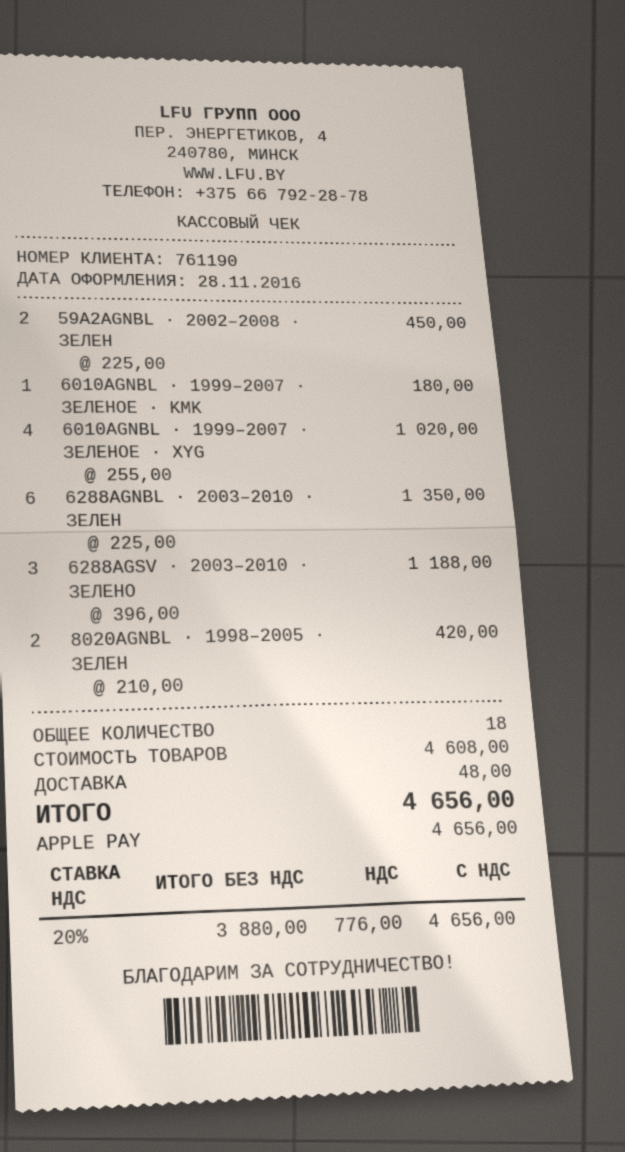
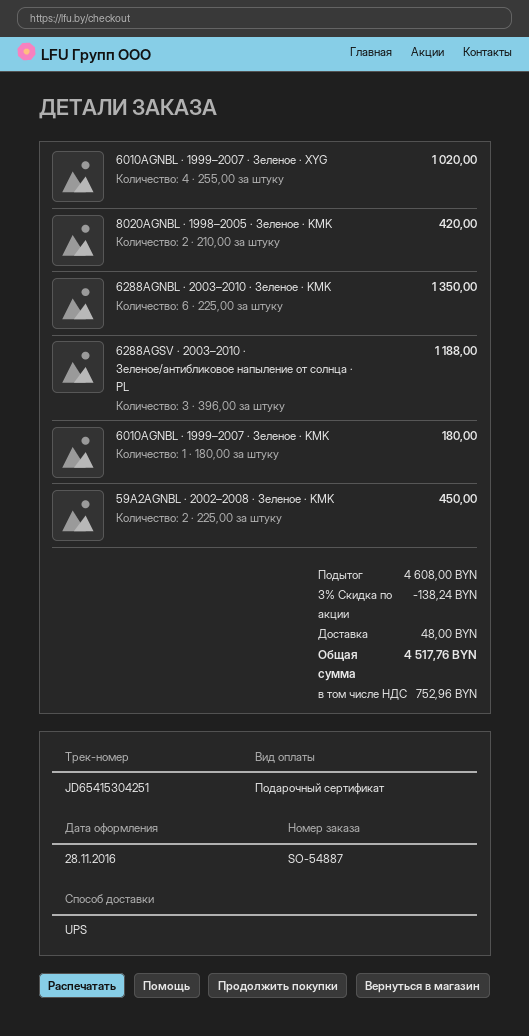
payment method: Apple Pay -> gift card
discount: none -> 3% = 138.24
tax: 776.00 -> 752.96
total: 4656.00 -> 4517.76

